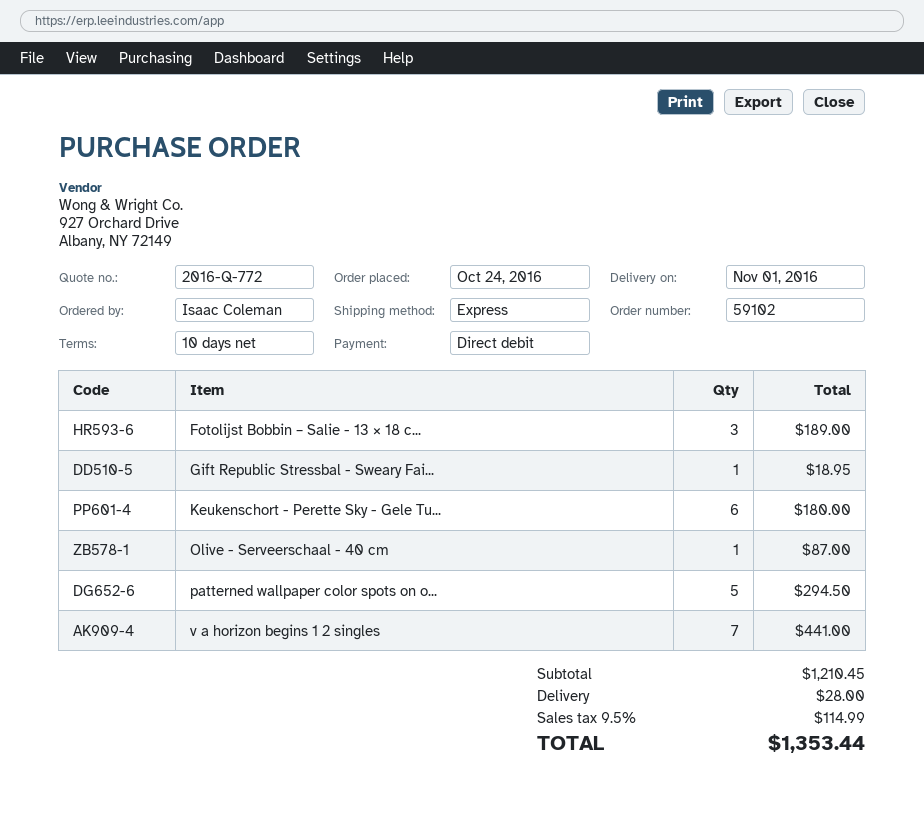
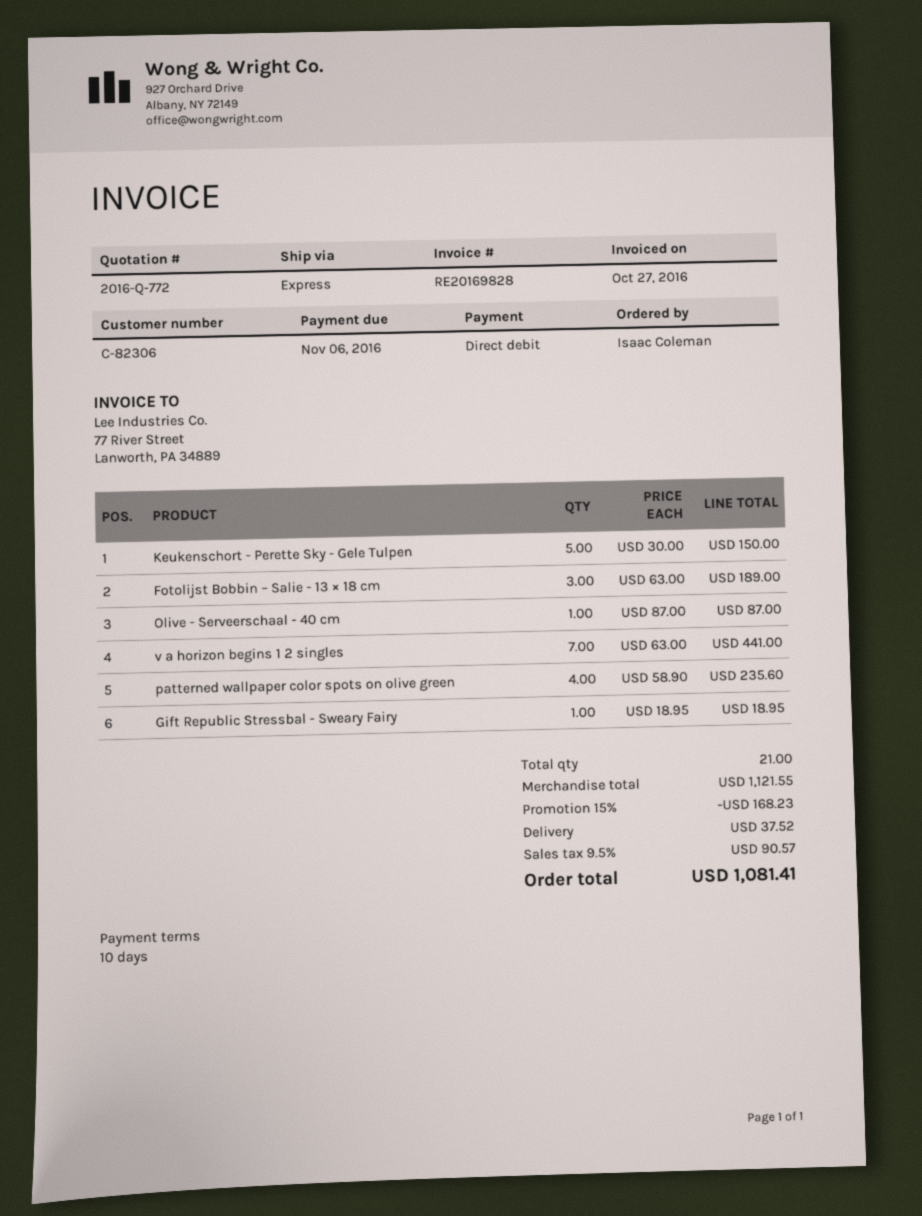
Keukenschort - Perette Sky - Gele Tu...: 6 for 180.00 -> 5 for 150.00
patterned wallpaper color spots on o...: 5 for 294.50 -> 4 for 235.60
subtotal: 1210.45 -> 1121.55
discount: none -> 15% = 168.23
shipping: 28.00 -> 37.52
tax: 9.5% = 114.99 -> 9.5% = 90.57
total: 1353.44 -> 1081.41

